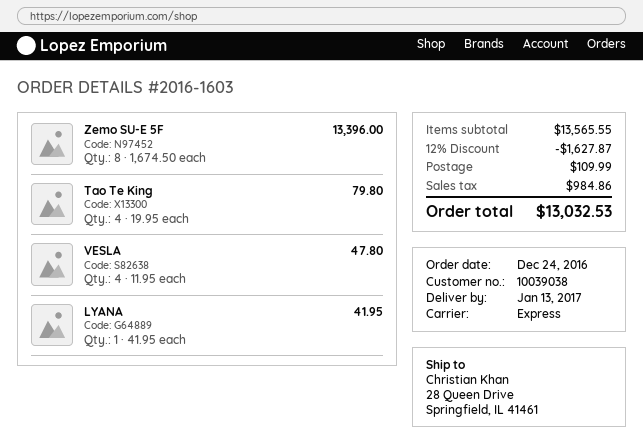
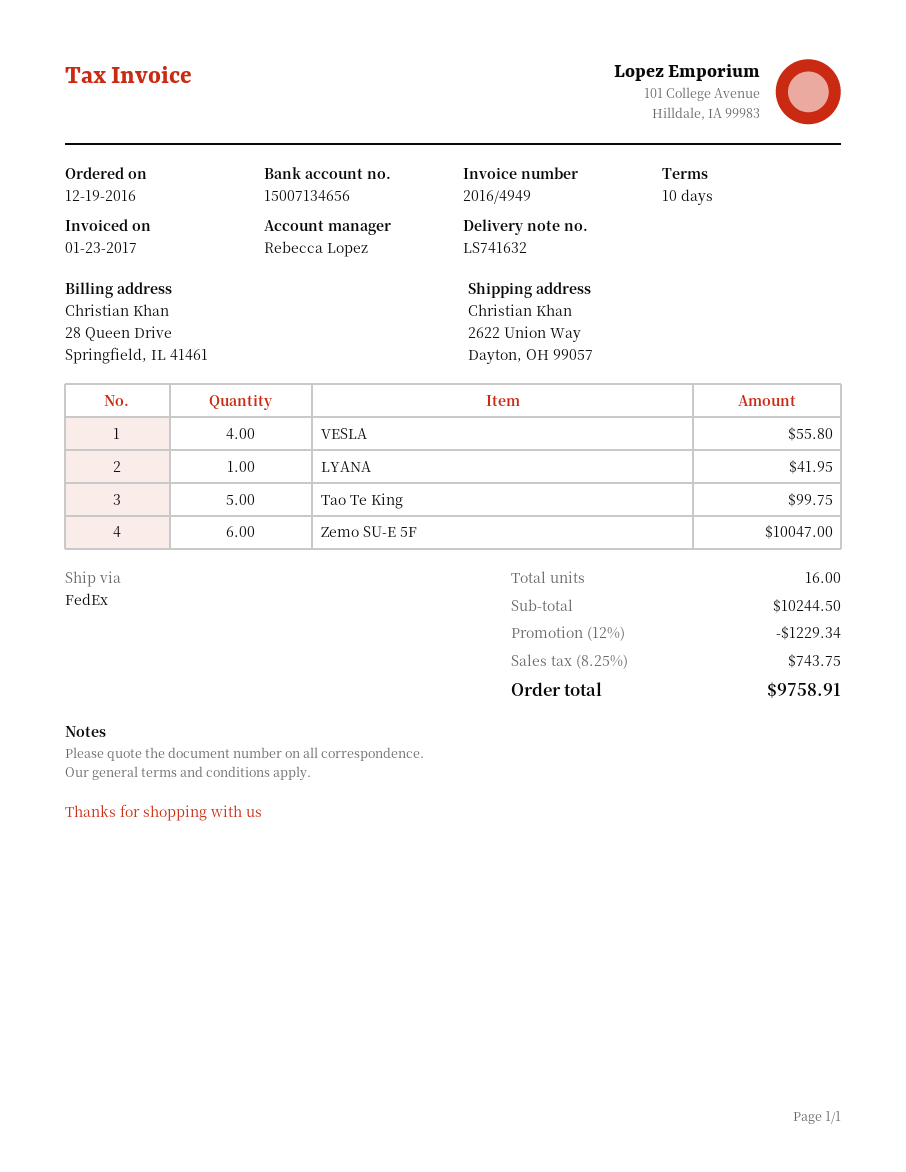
order date: 2016-12-24 -> 2016-12-19
shipping method: express -> FedEx
ship to: 28 Queen Drive, Springfield, IL 41461 -> 2622 Union Way, Dayton, OH 99057
Zemo SU-E 5F: 8 for 13396.00 -> 6 for 10047.00
Tao Te King: 4 for 79.80 -> 5 for 99.75
VESLA: 4 for 47.80 -> 4 for 55.80
subtotal: 13565.55 -> 10244.50
discount: 12% = 1627.87 -> 12% = 1229.34
shipping: 109.99 -> none
tax: 984.86 -> 743.75
total: 13032.53 -> 9758.91

